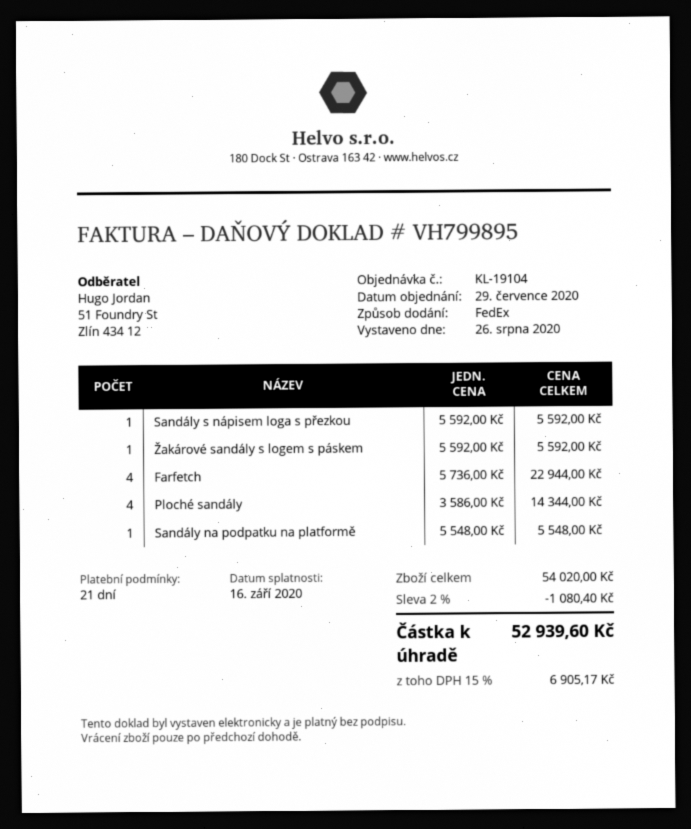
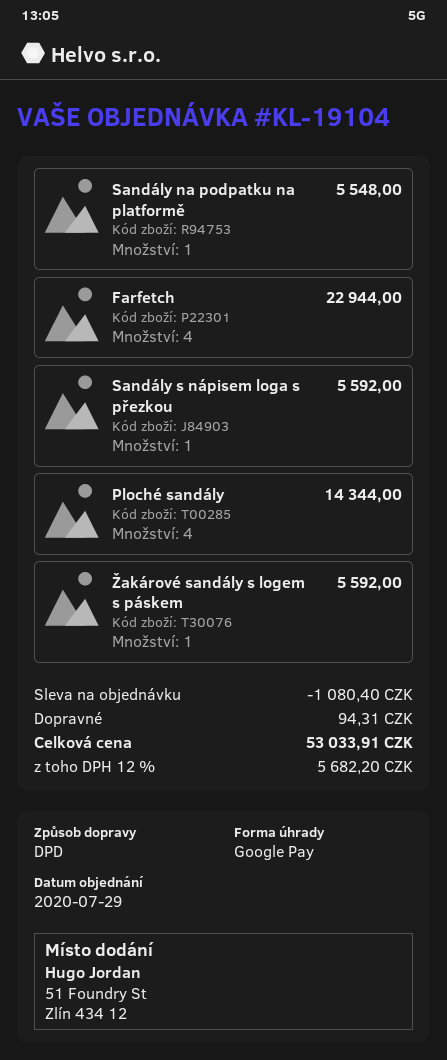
shipping method: FedEx -> DPD
shipping: none -> 94.31
tax: 15% = 6905.17 -> 12% = 5682.20
total: 52939.60 -> 53033.91

